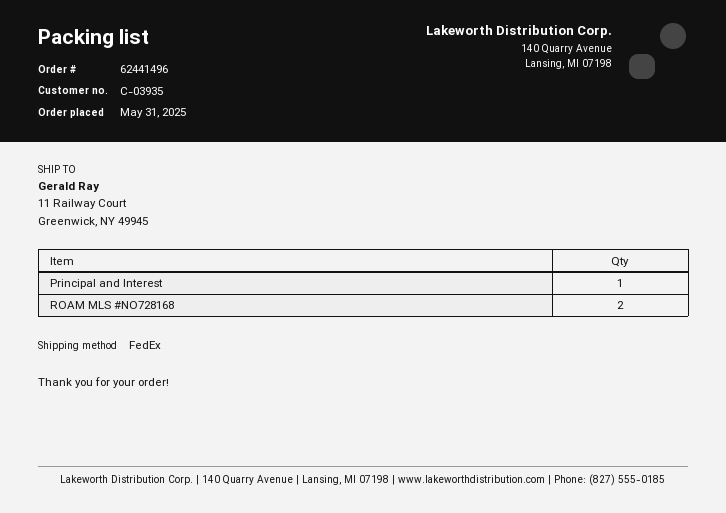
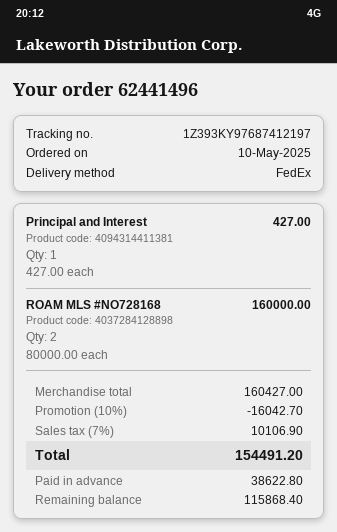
order date: 2025-05-31 -> 2025-05-10

